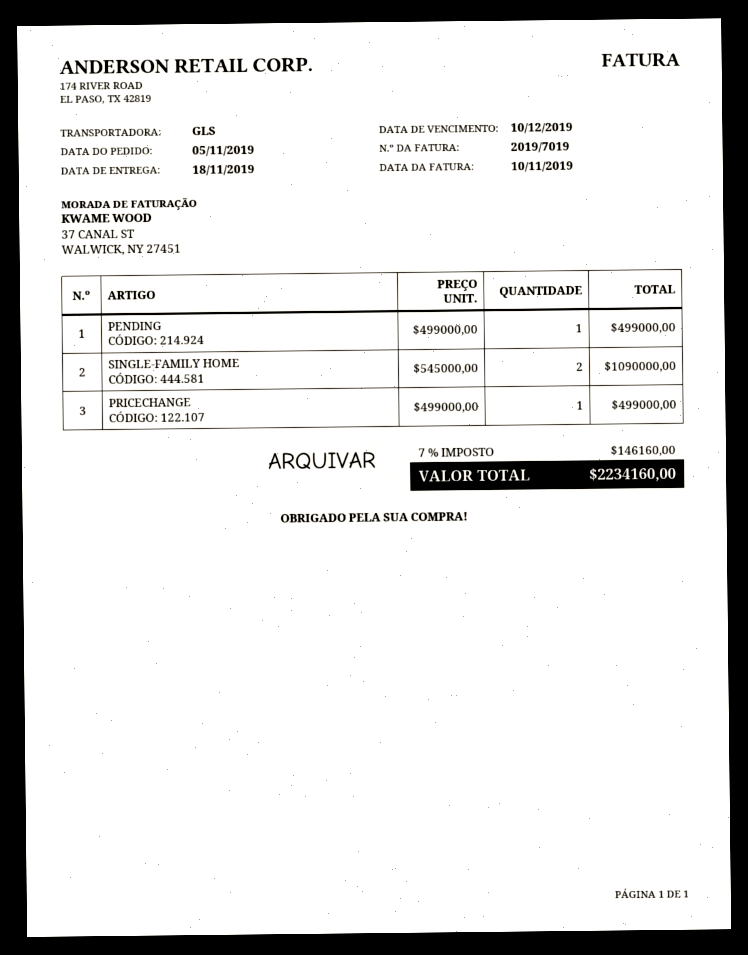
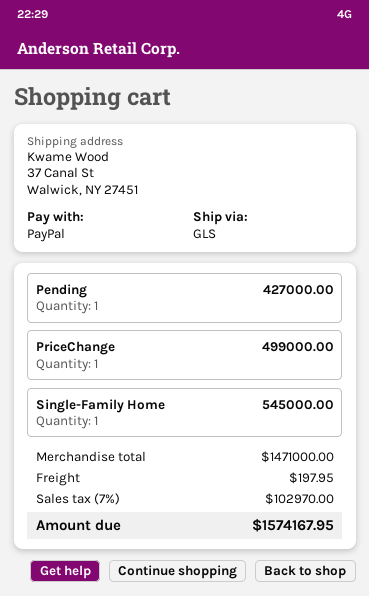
PENDING: 1 for 499000.00 -> 1 for 427000.00
SINGLE-FAMILY HOME: 2 for 1090000.00 -> 1 for 545000.00
shipping: none -> 197.95
tax: 7% = 146160.00 -> 7% = 102970.00
total: 2234160.00 -> 1574167.95

